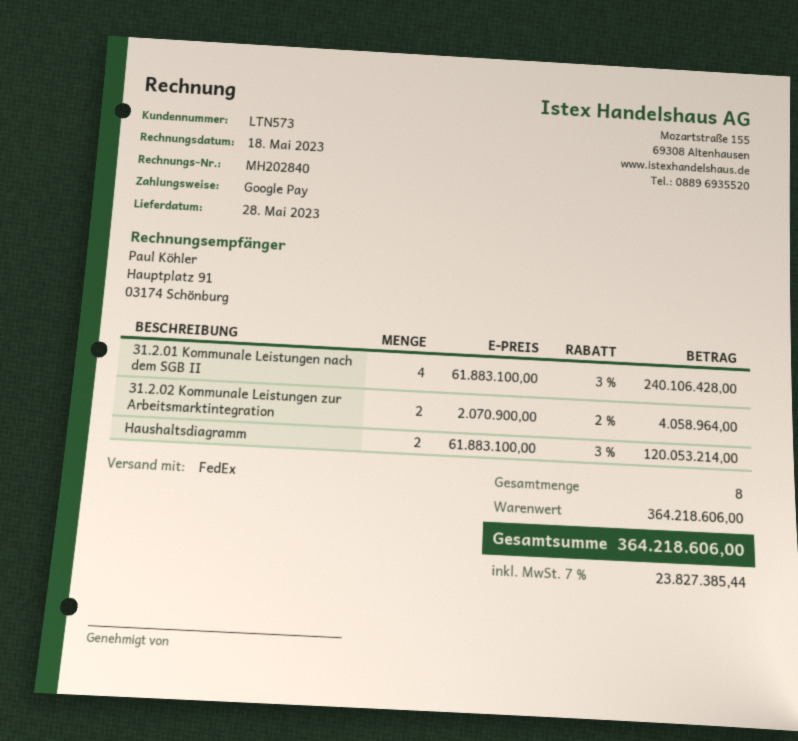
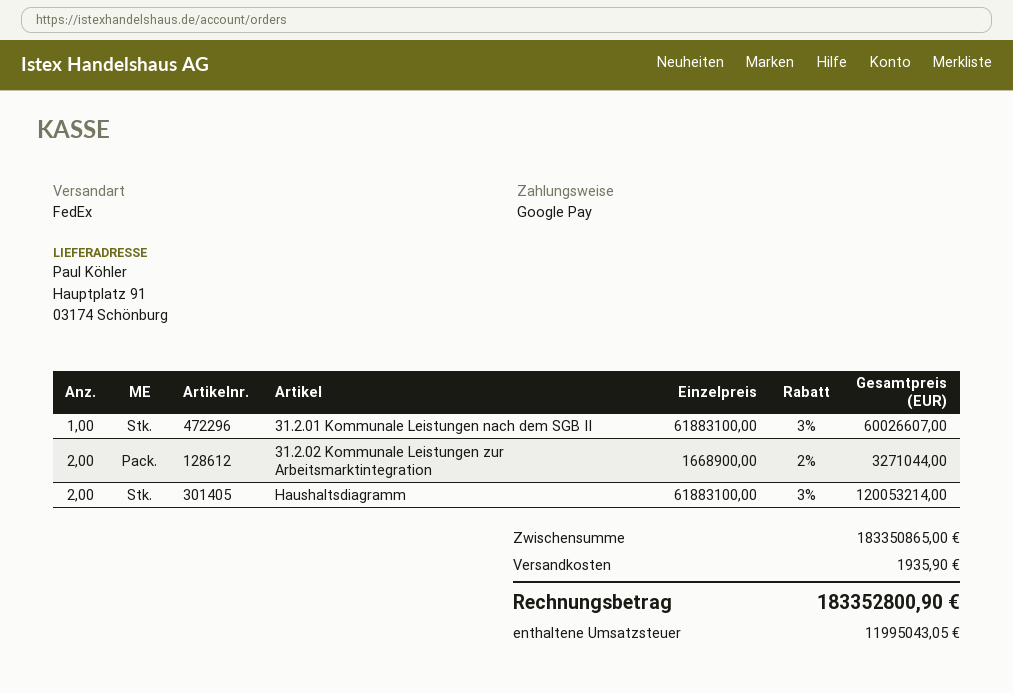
31.2.01 Kommunale Leistungen nach dem SGB II: 4 x 61883100.00 - 3% = 240106428.00 -> 1 x 61883100.00 - 3% = 60026607.00
31.2.02 Kommunale Leistungen zur Arbeitsmarktintegration: 2 x 2070900.00 - 2% = 4058964.00 -> 2 x 1668900.00 - 2% = 3271044.00
subtotal: 364218606.00 -> 183350865.00
shipping: none -> 1935.90
tax: 23827385.44 -> 11995043.05
total: 364218606.00 -> 183352800.90

